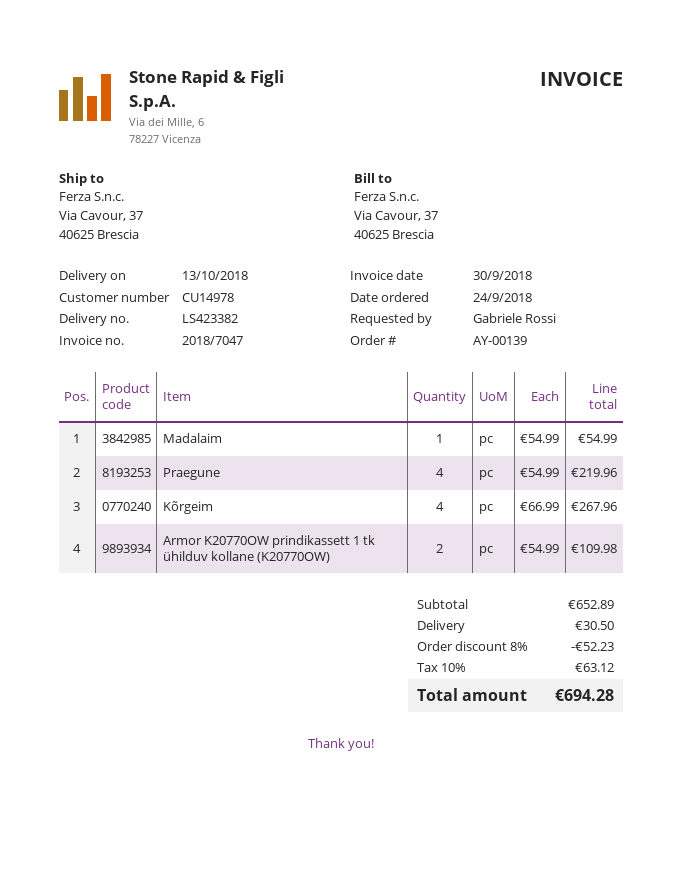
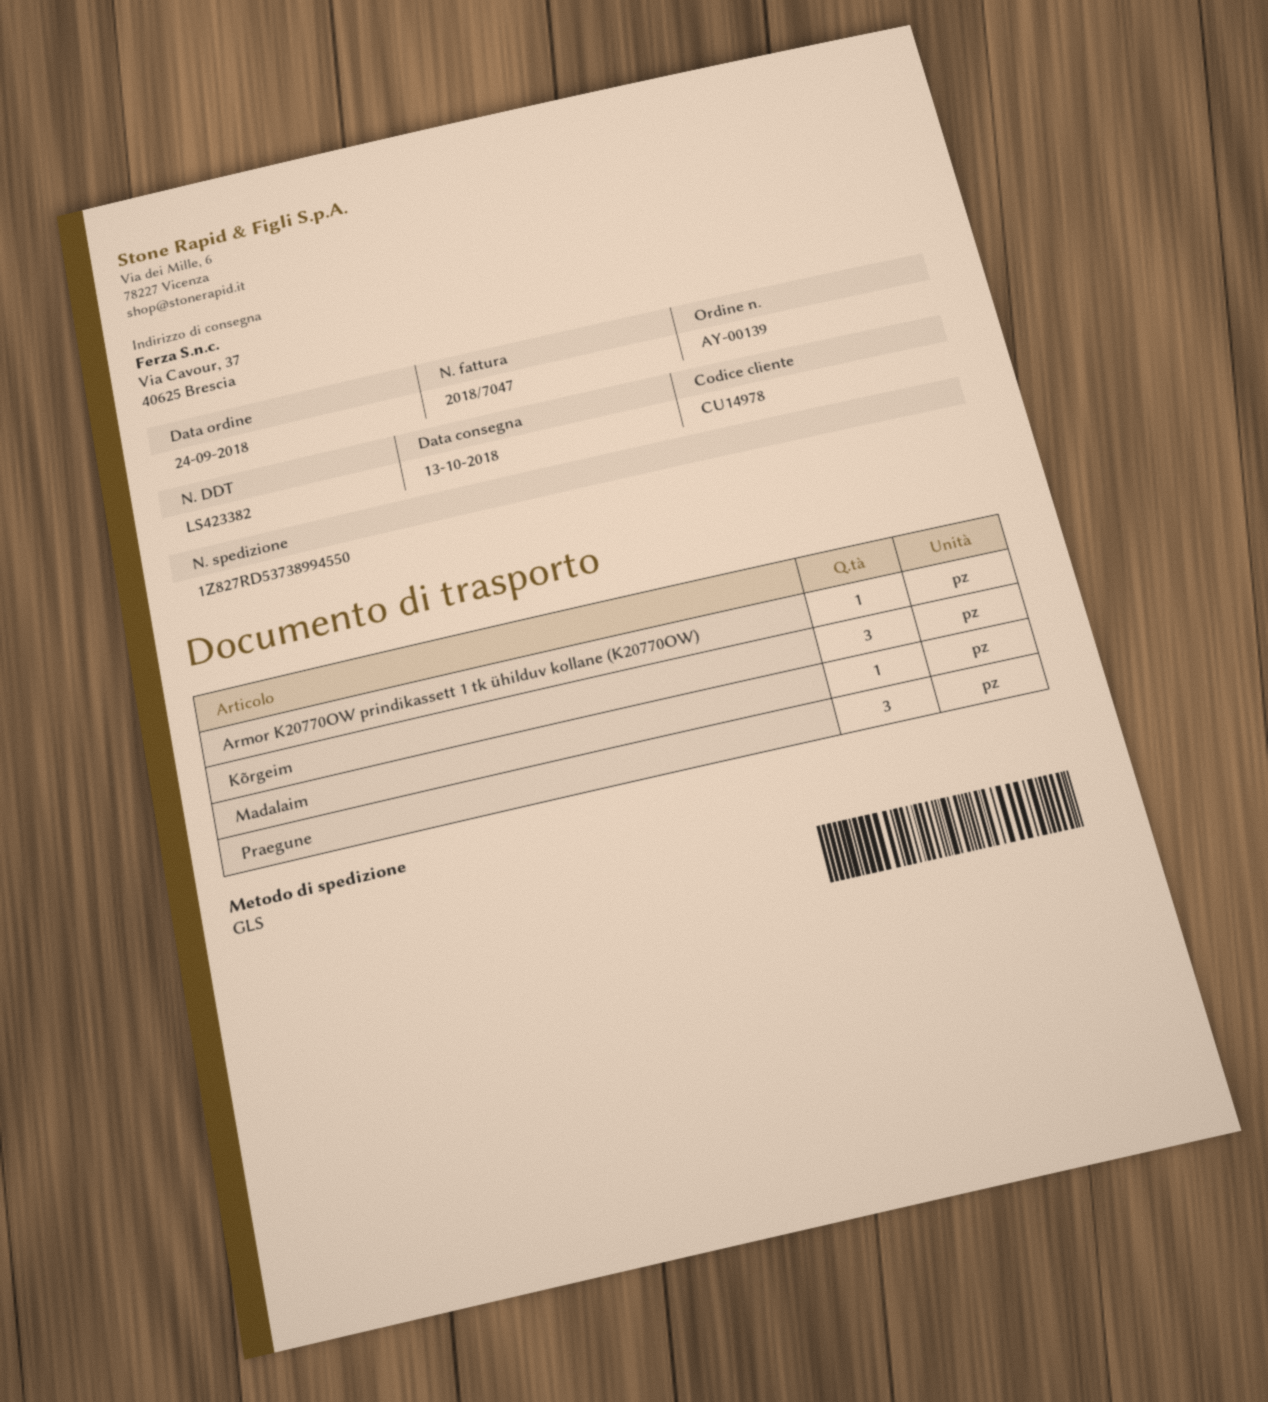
Praegune: 4 -> 3
Kõrgeim: 4 -> 3
Armor K20770OW prindikassett 1 tk ühilduv kollane (K20770OW): 2 -> 1

